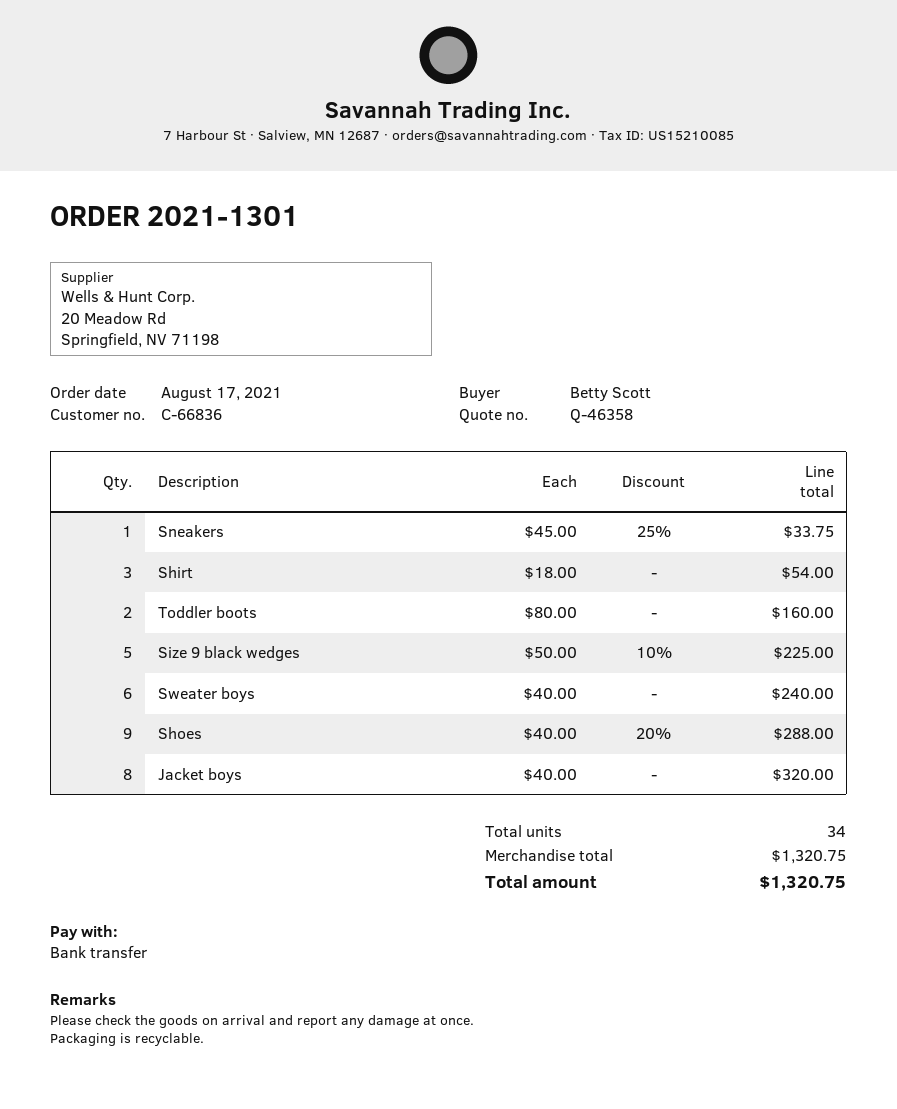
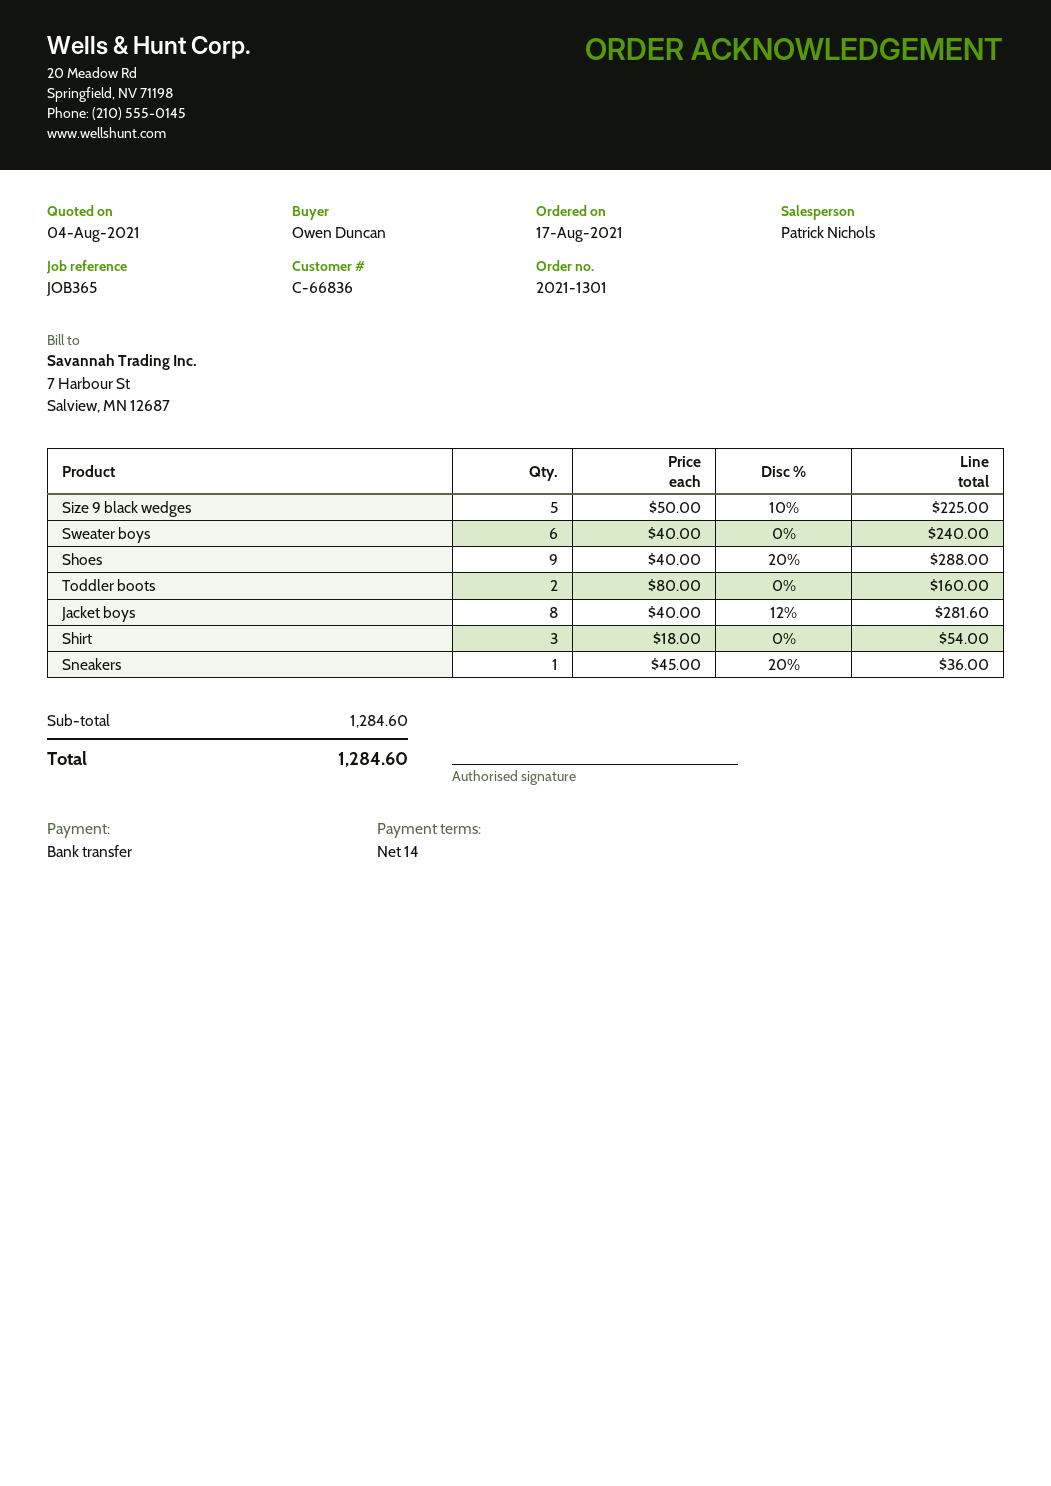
ordered by: Betty Scott -> Owen Duncan
Sneakers: 1 x 45.00 - 25% = 33.75 -> 1 x 45.00 - 20% = 36.00
Jacket boys: 8 x 40.00 = 320.00 -> 8 x 40.00 - 12% = 281.60
subtotal: 1320.75 -> 1284.60
total: 1320.75 -> 1284.60

